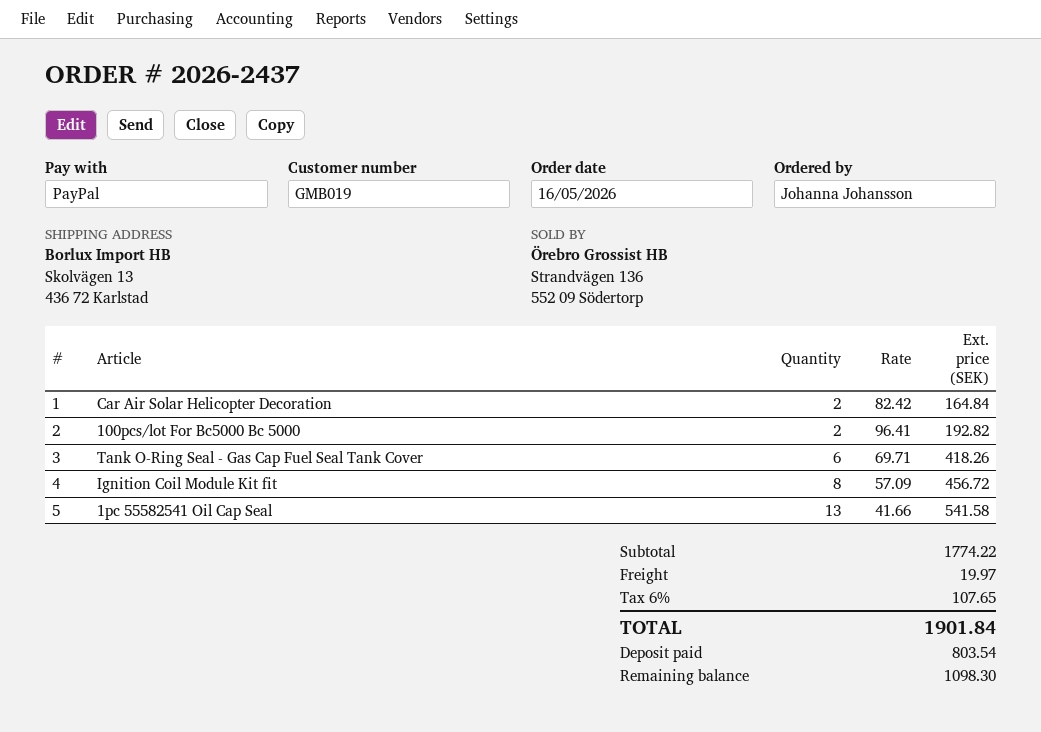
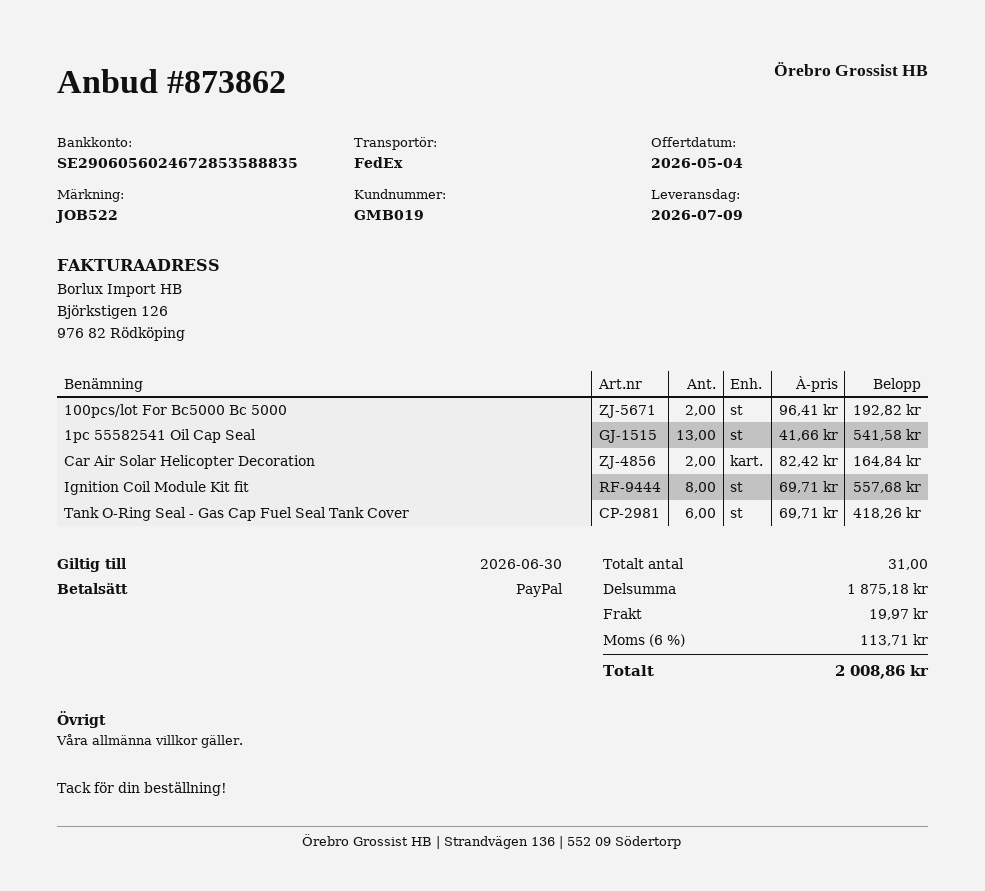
Ignition Coil Module Kit fit: 8 x 57.09 = 456.72 -> 8 x 69.71 = 557.68
subtotal: 1774.22 -> 1875.18
tax: 6% = 107.65 -> 6% = 113.71
total: 1901.84 -> 2008.86

